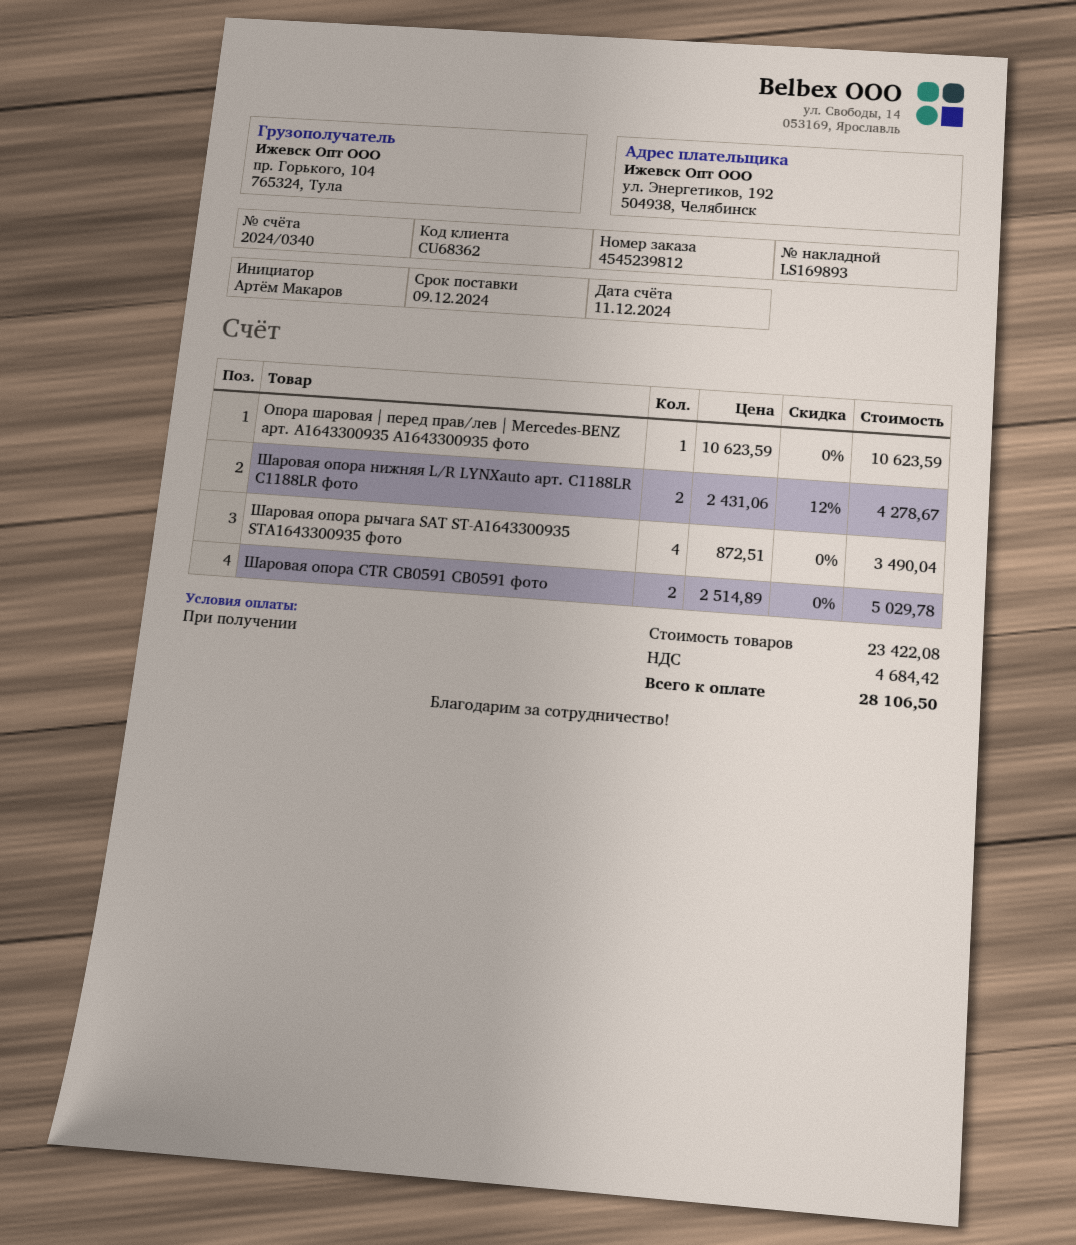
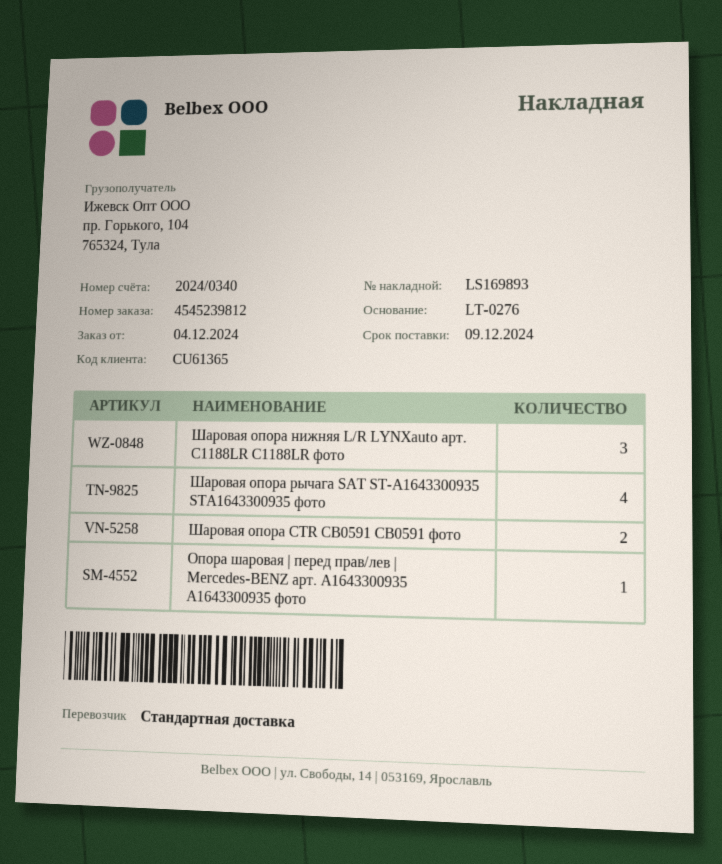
customer number: CU68362 -> CU61365
Шаровая опора нижняя L/R LYNXauto арт. C1188LR C1188LR фото: 2 -> 3

